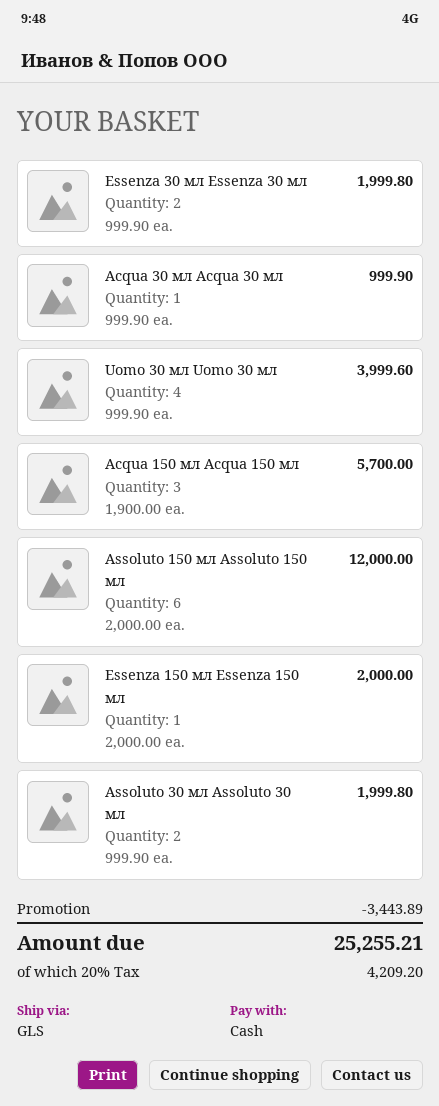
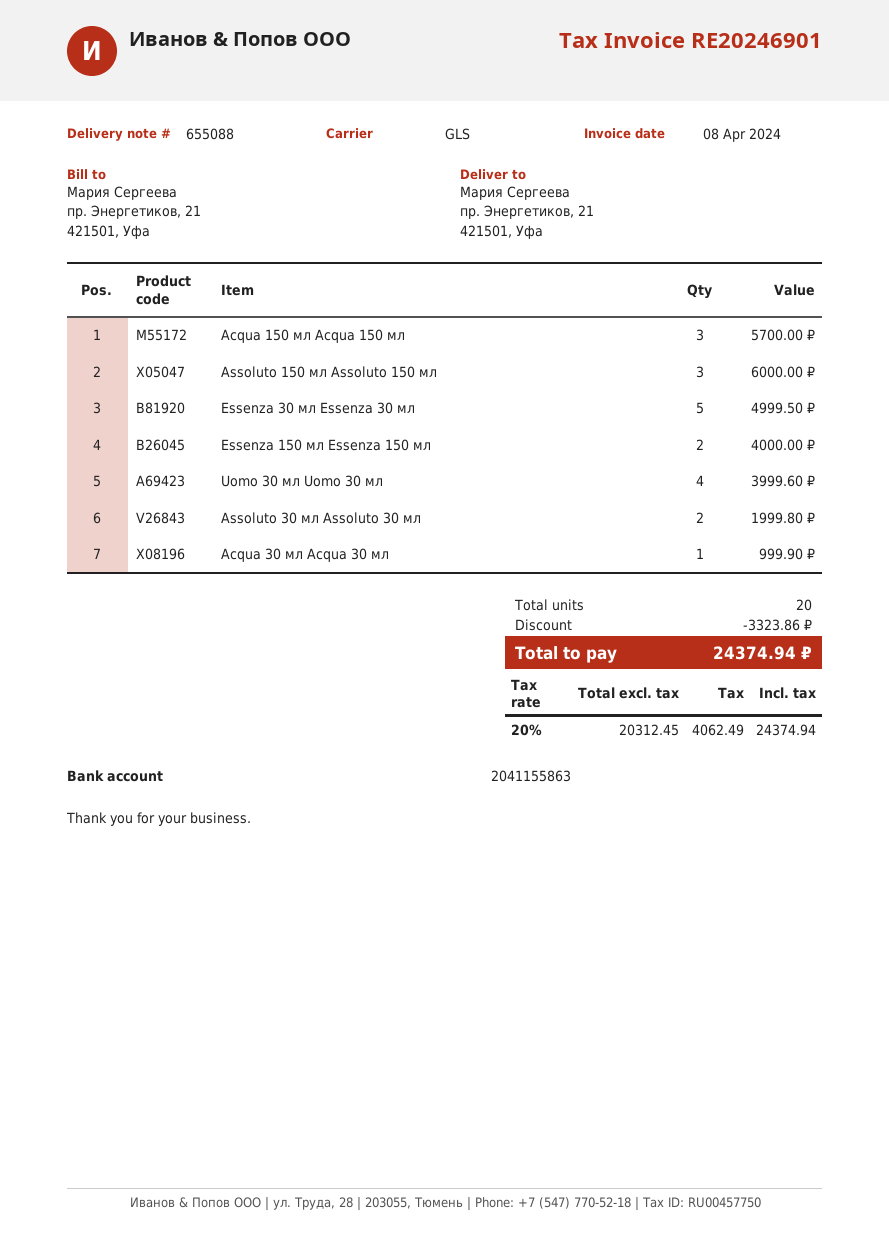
Essenza 30 мл Essenza 30 мл: 2 for 1999.80 -> 5 for 4999.50
Assoluto 150 мл Assoluto 150 мл: 6 for 12000.00 -> 3 for 6000.00
Essenza 150 мл Essenza 150 мл: 1 for 2000.00 -> 2 for 4000.00
discount: 3443.89 -> 3323.86
tax: 20% = 4209.20 -> 20% = 4062.49
total: 25255.21 -> 24374.94

